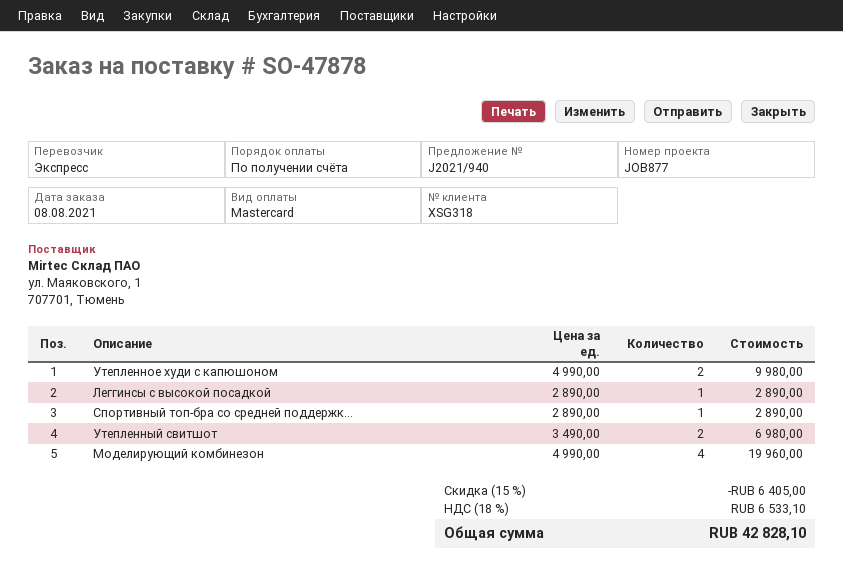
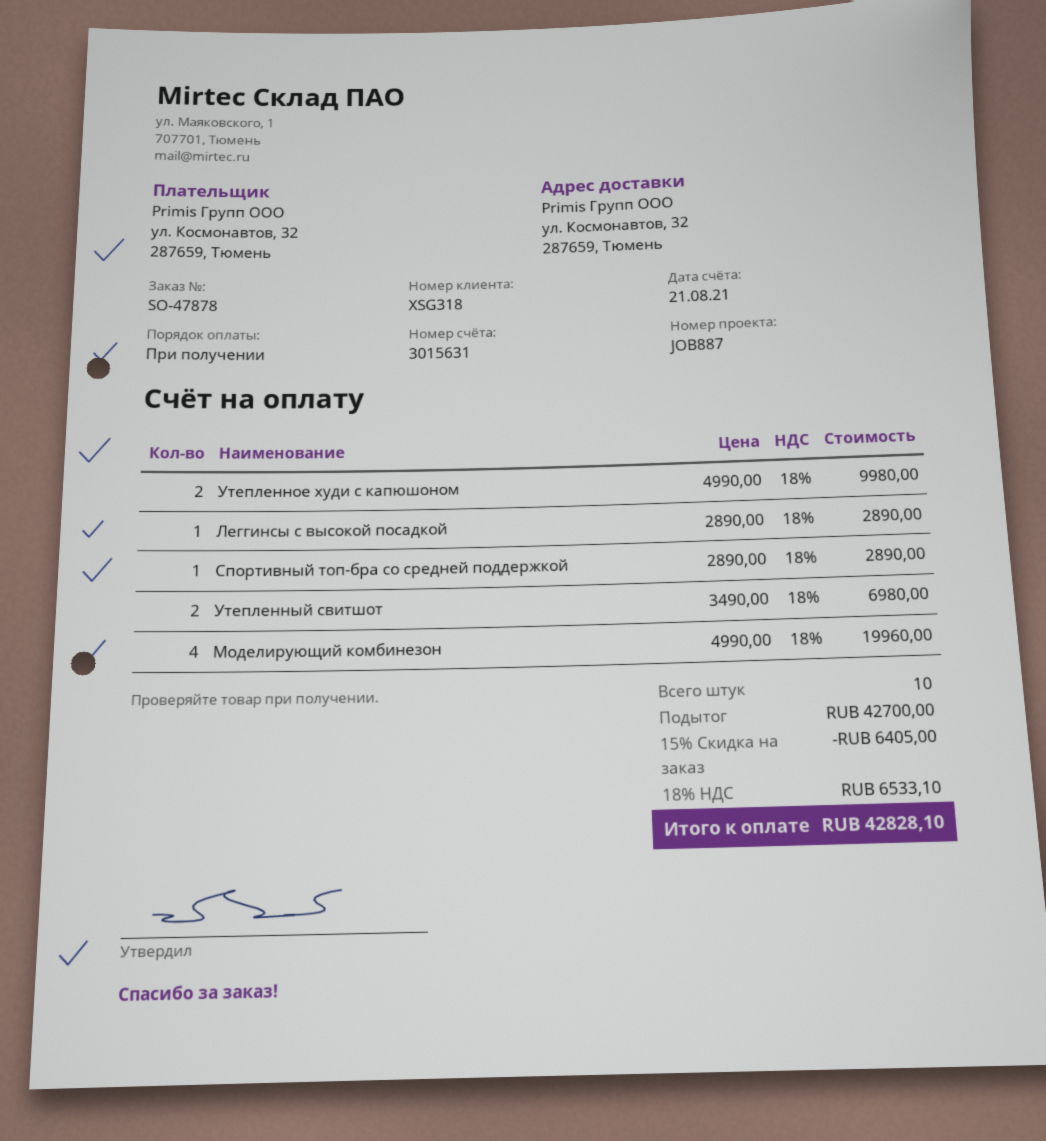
reference: JOB877 -> JOB887

